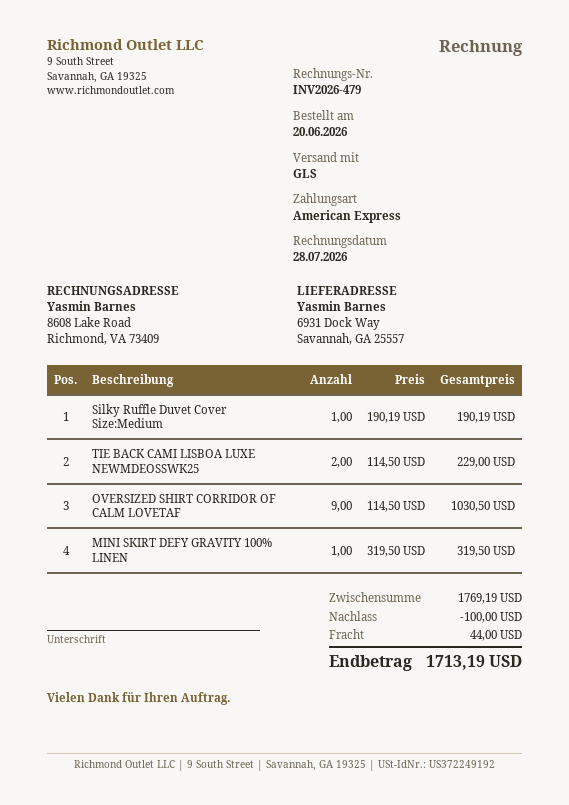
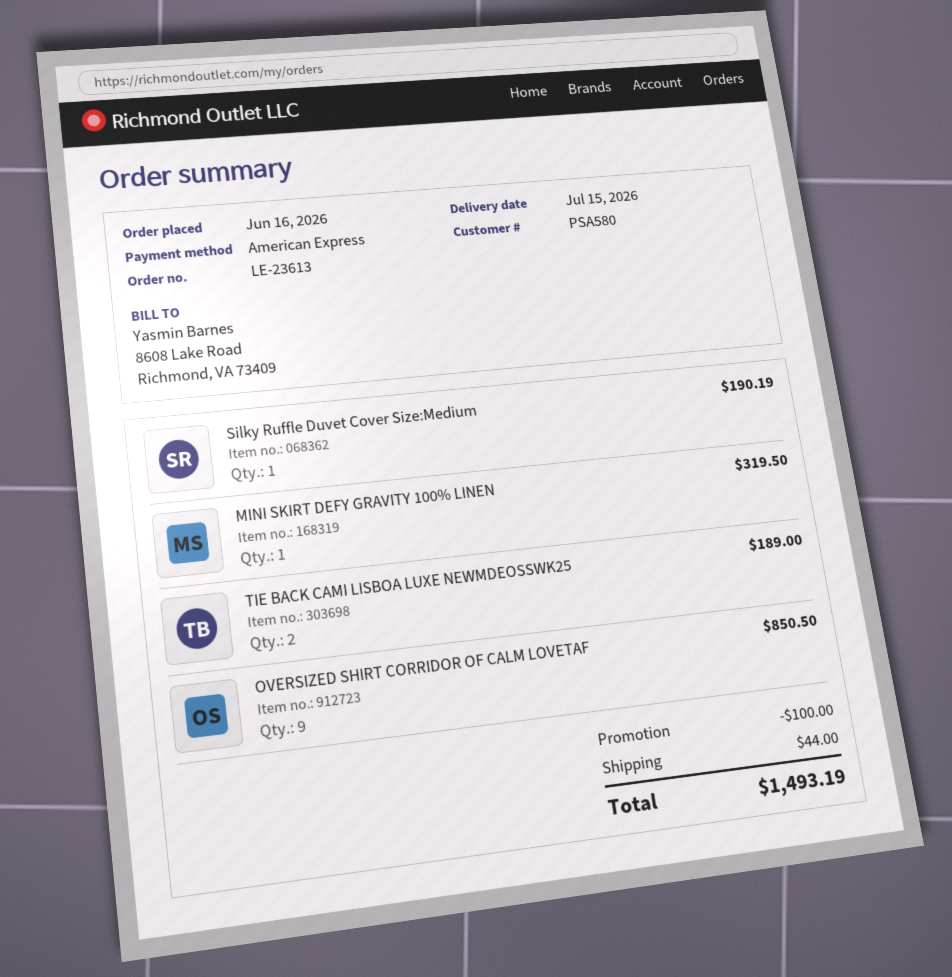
order date: 2026-06-20 -> 2026-06-16
TIE BACK CAMI LISBOA LUXE NEWMDEOSSWK25: 2 for 229.00 -> 2 for 189.00
OVERSIZED SHIRT CORRIDOR OF CALM LOVETAF: 9 for 1030.50 -> 9 for 850.50
total: 1713.19 -> 1493.19

